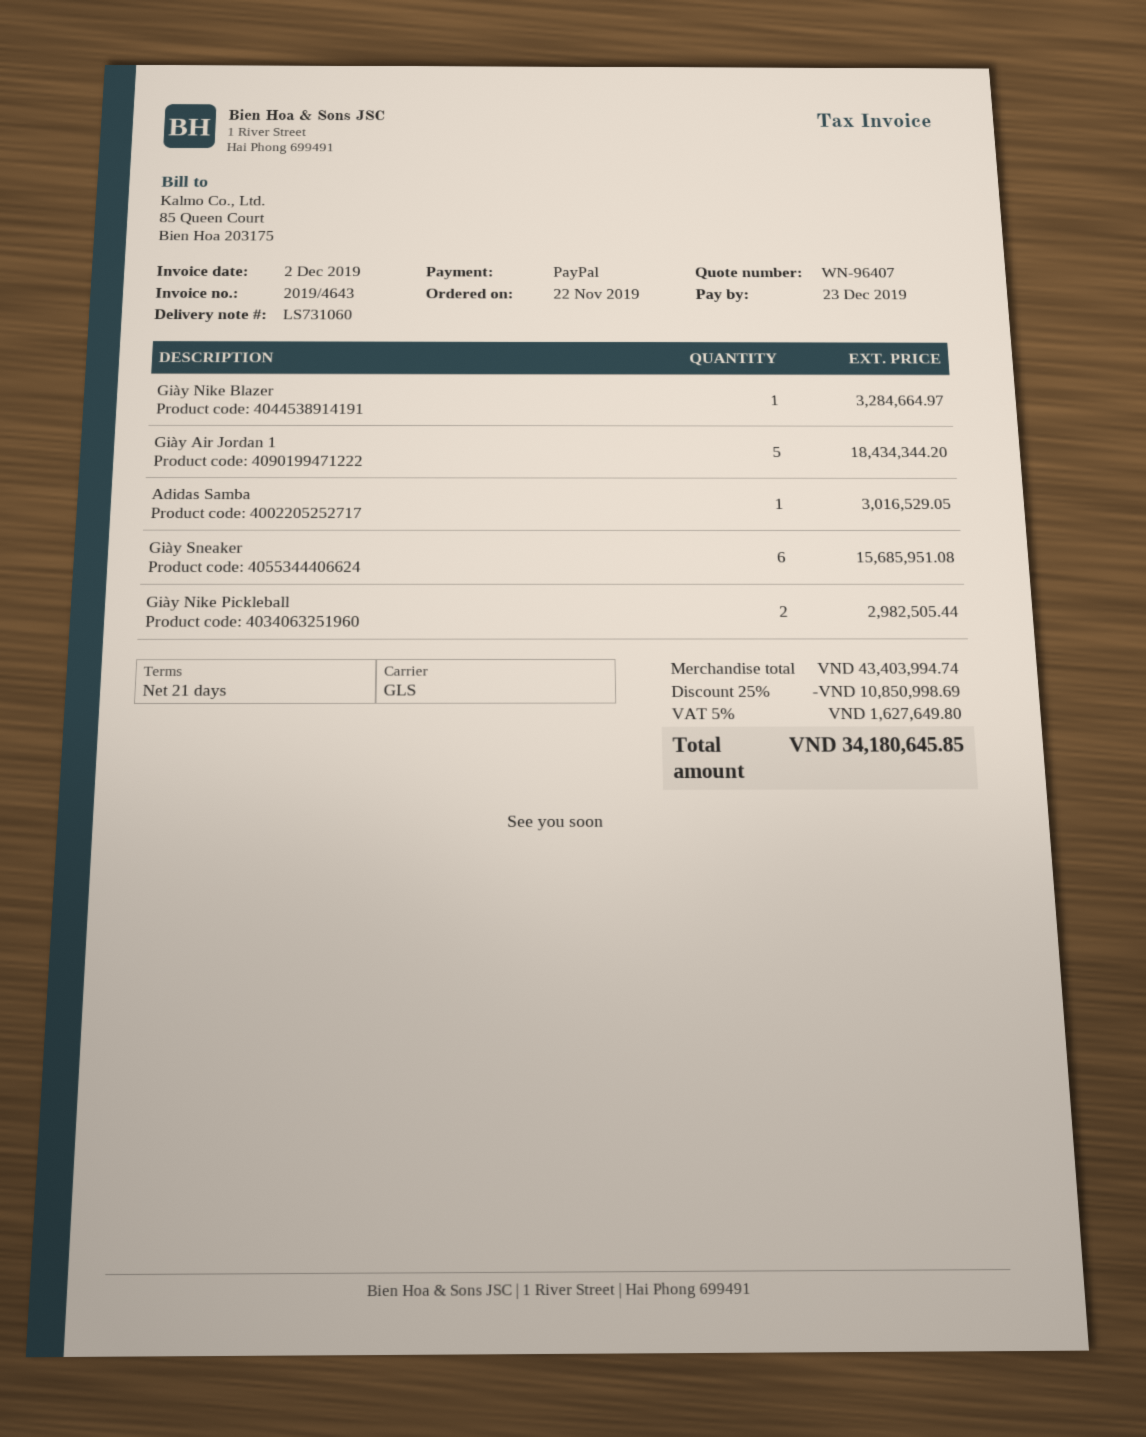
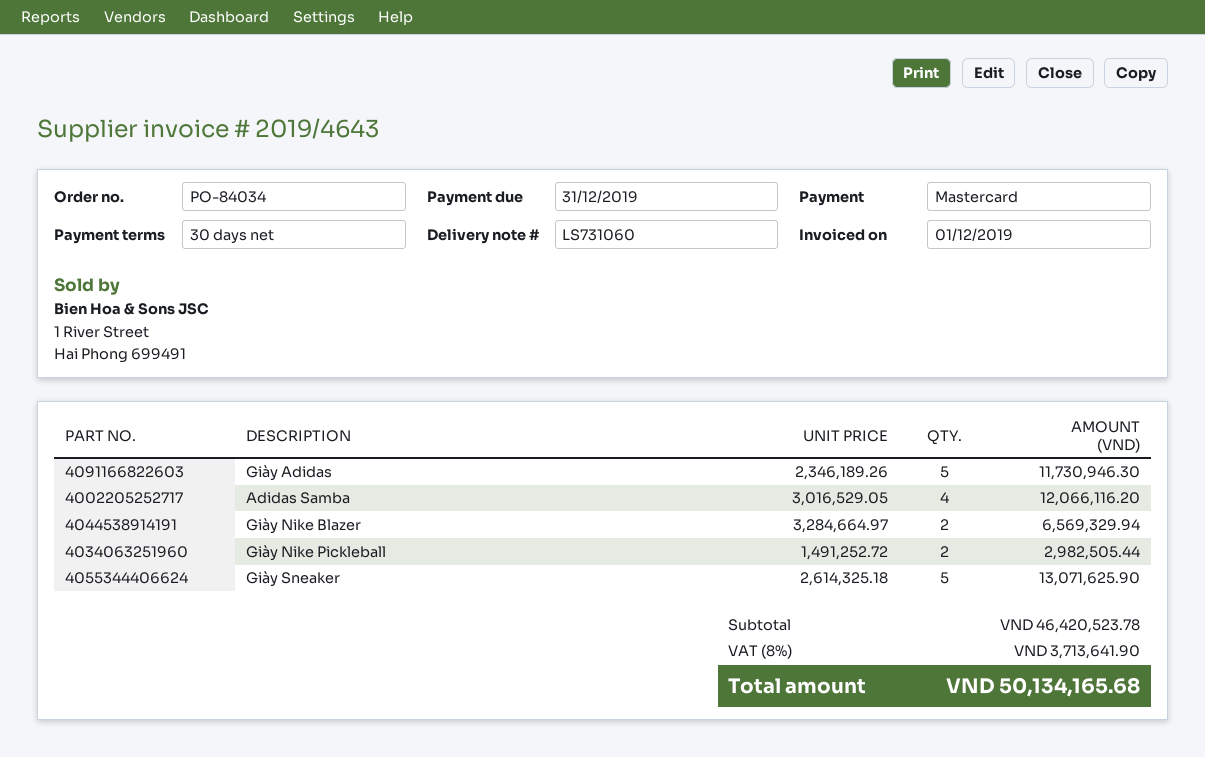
invoice date: 2019-12-02 -> 2019-12-01
payment terms: 21 days -> 30 days
due date: 2019-12-23 -> 2019-12-31
payment method: PayPal -> Mastercard
Giày Nike Blazer: 1 for 3284664.97 -> 2 for 6569329.94
Giày Air Jordan 1: 5 for 18434344.20 -> none
Adidas Samba: 1 for 3016529.05 -> 4 for 12066116.20
Giày Sneaker: 6 for 15685951.08 -> 5 for 13071625.90
Giày Adidas: none -> 5 for 11730946.30
subtotal: 43403994.74 -> 46420523.78
discount: 25% = 10850998.69 -> none
tax: 5% = 1627649.80 -> 8% = 3713641.90
total: 34180645.85 -> 50134165.68

